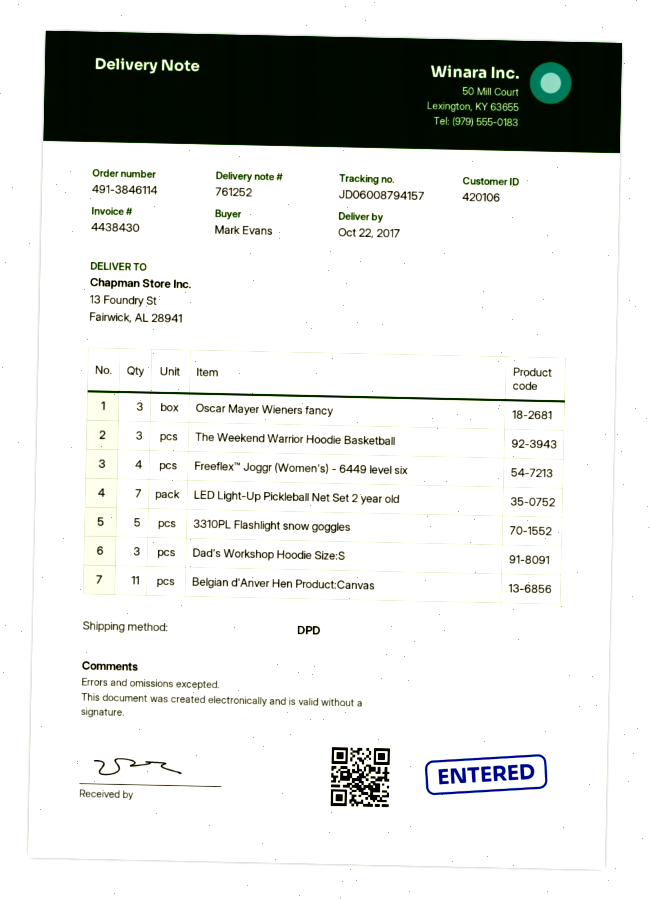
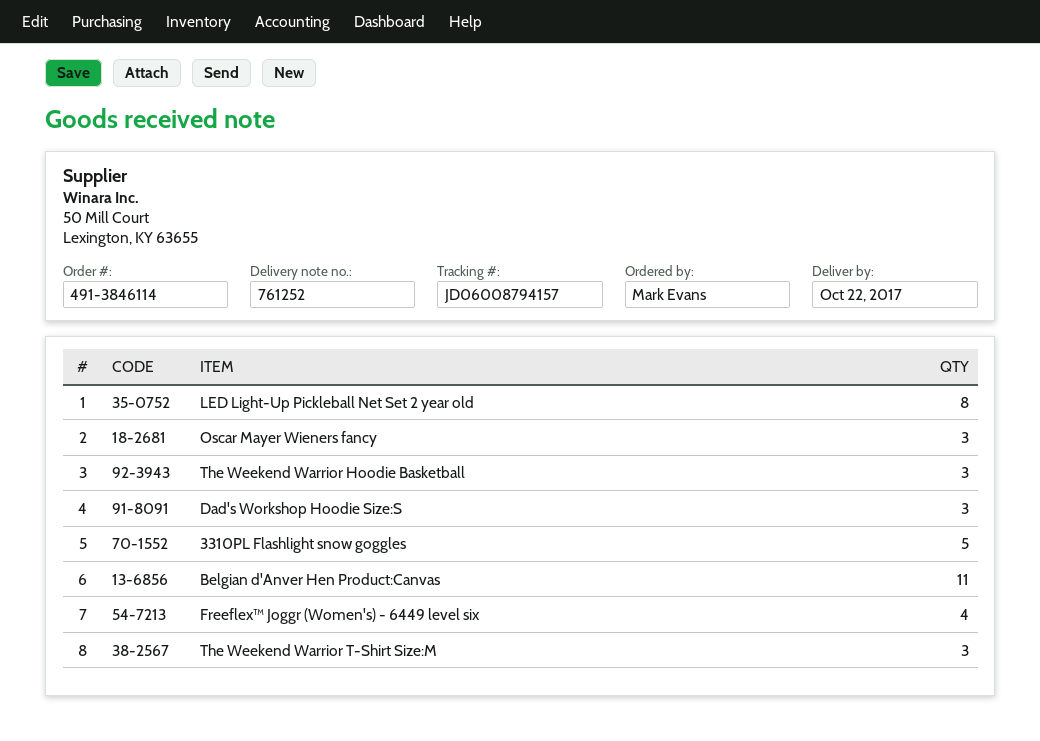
LED Light-Up Pickleball Net Set 2 year old: 7 -> 8
The Weekend Warrior T-Shirt Size:M: none -> 3

